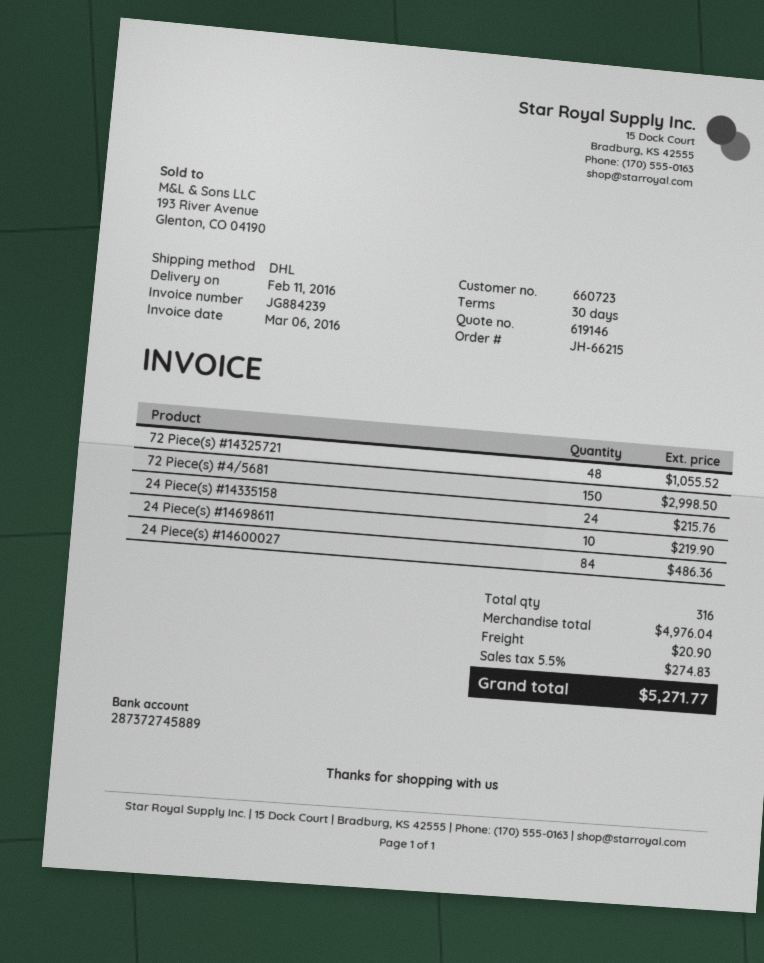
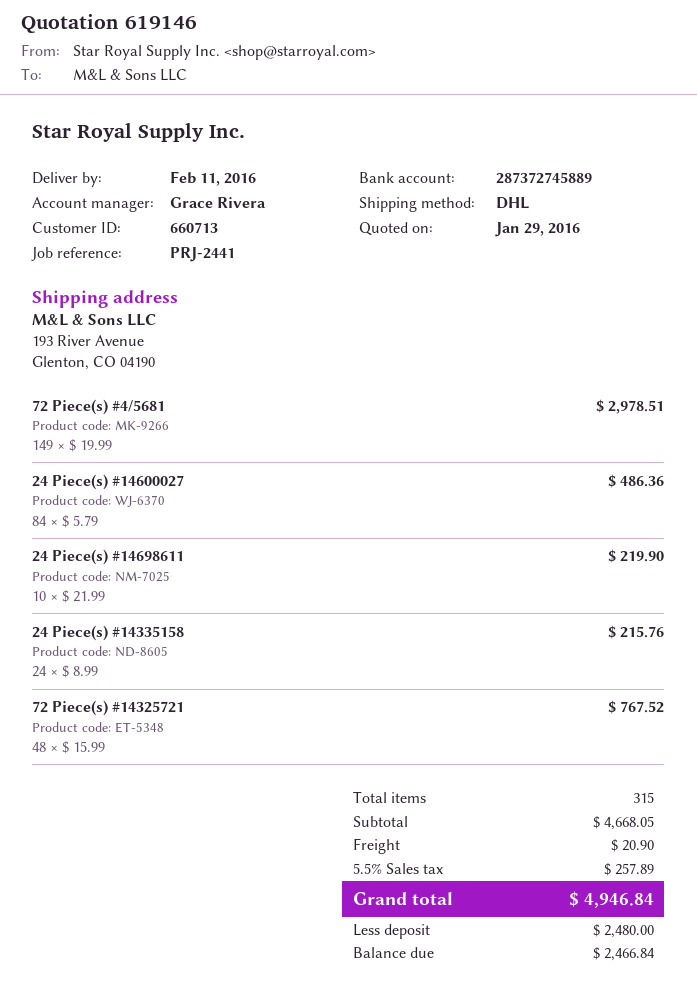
customer number: 660723 -> 660713
72 Piece(s) #14325721: 48 for 1055.52 -> 48 for 767.52
72 Piece(s) #4/5681: 150 for 2998.50 -> 149 for 2978.51
total quantity: 316 -> 315
subtotal: 4976.04 -> 4668.05
tax: 5.5% = 274.83 -> 5.5% = 257.89
total: 5271.77 -> 4946.84

